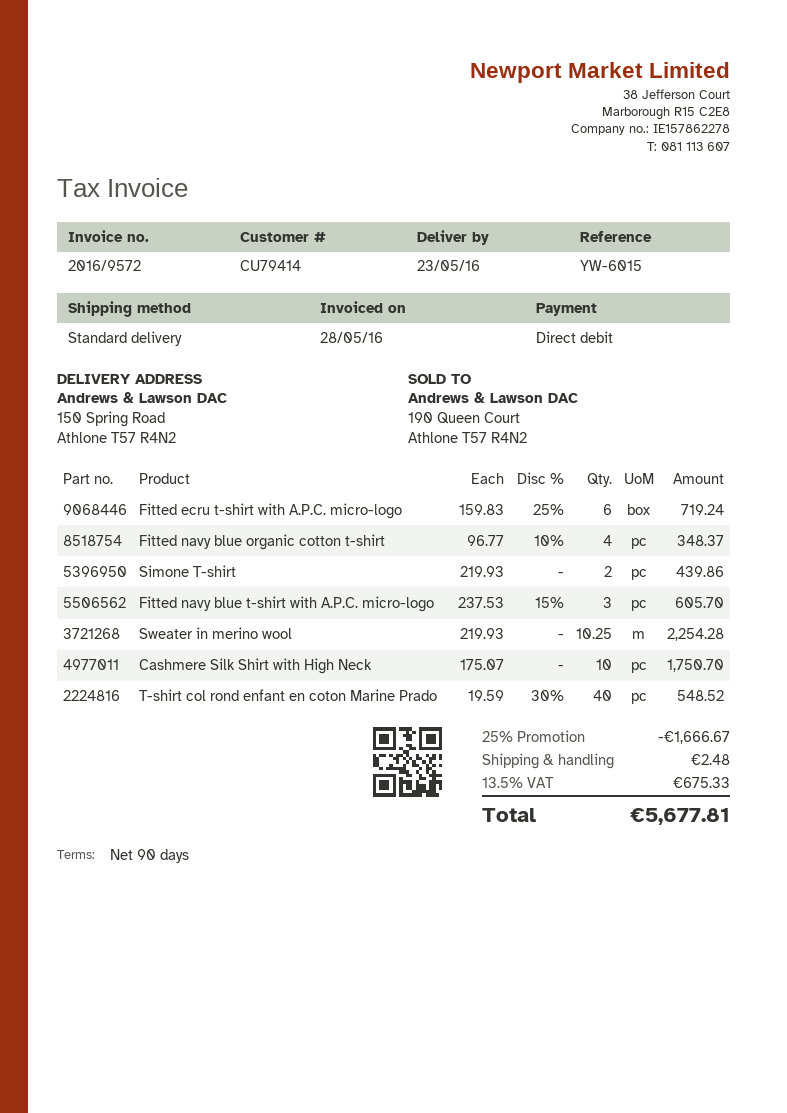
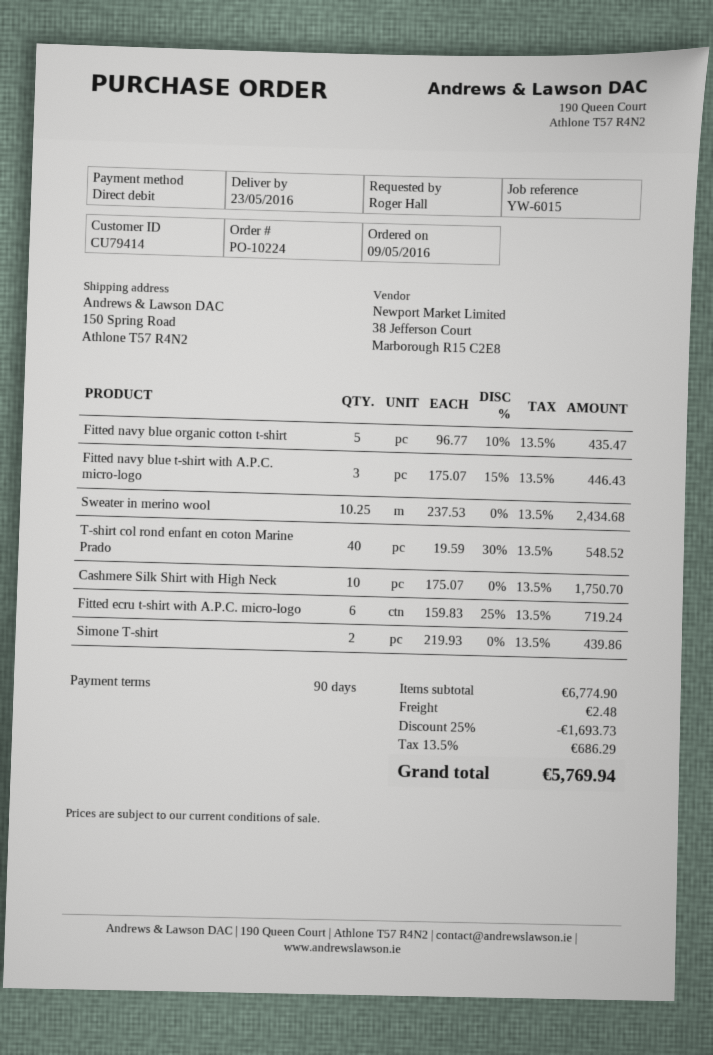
Fitted navy blue organic cotton t-shirt: 4 x 96.77 - 10% = 348.37 -> 5 x 96.77 - 10% = 435.47
Fitted navy blue t-shirt with A.P.C. micro-logo: 3 x 237.53 - 15% = 605.70 -> 3 x 175.07 - 15% = 446.43
Sweater in merino wool: 10.25 x 219.93 = 2254.28 -> 10.25 x 237.53 = 2434.68
discount: 25% = 1666.67 -> 25% = 1693.73
tax: 13.5% = 675.33 -> 13.5% = 686.29
total: 5677.81 -> 5769.94

